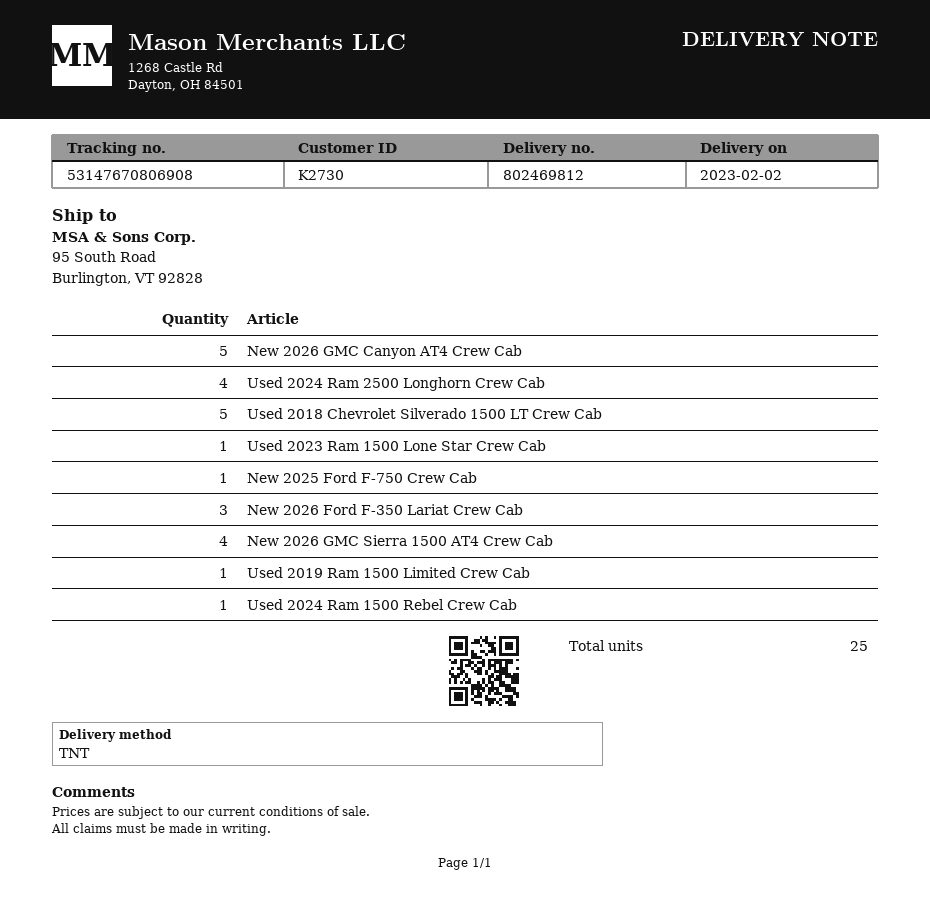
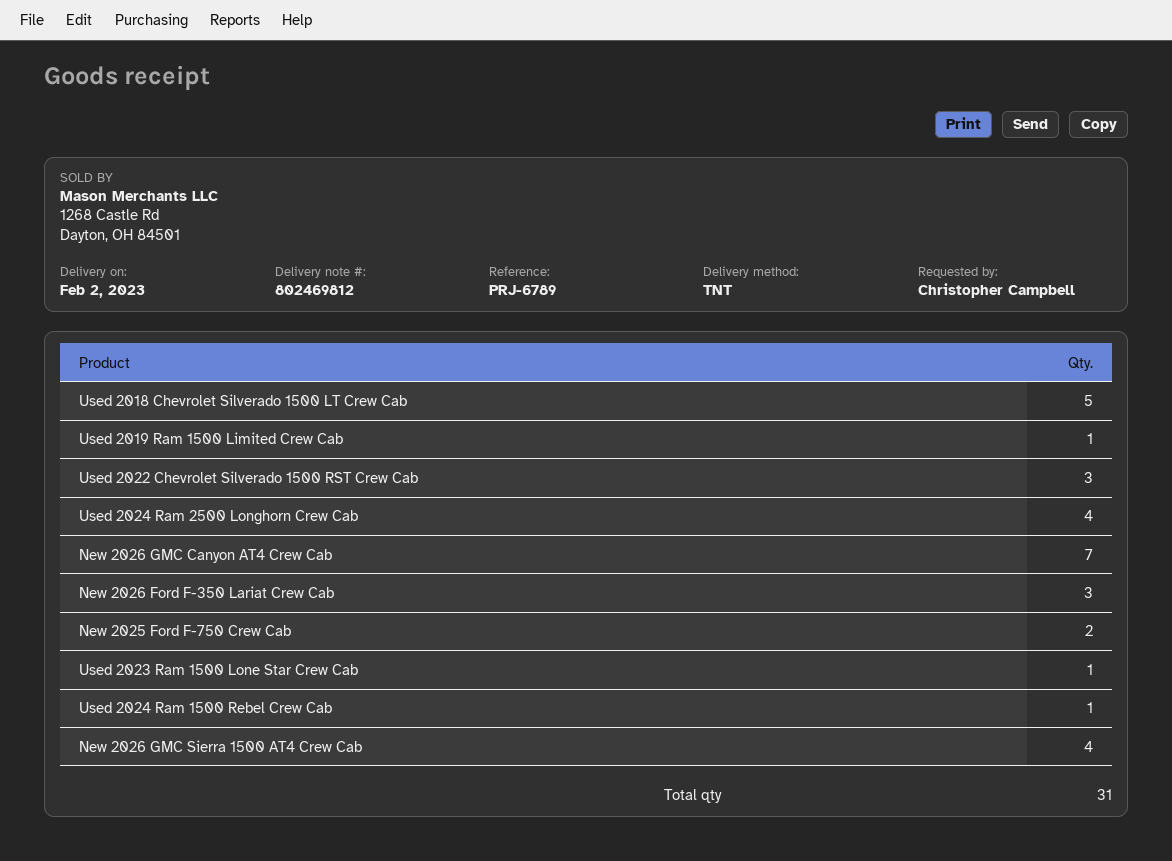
New 2026 GMC Canyon AT4 Crew Cab: 5 -> 7
New 2025 Ford F-750 Crew Cab: 1 -> 2
Used 2022 Chevrolet Silverado 1500 RST Crew Cab: none -> 3
total quantity: 25 -> 31

